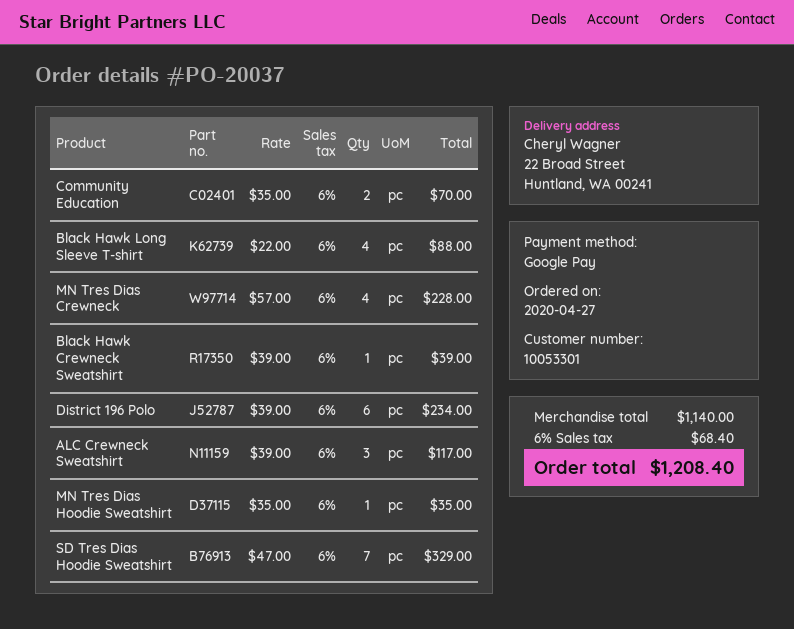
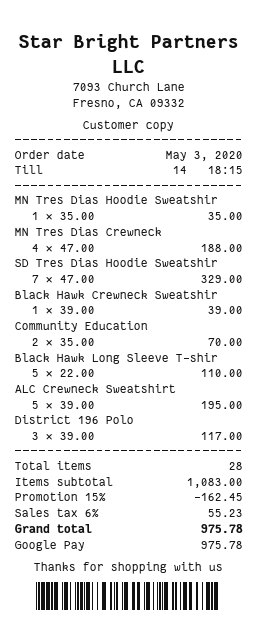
order date: 2020-04-27 -> 2020-05-03
Black Hawk Long Sleeve T-shirt: 4 x 22.00 = 88.00 -> 5 x 22.00 = 110.00
MN Tres Dias Crewneck: 4 x 57.00 = 228.00 -> 4 x 47.00 = 188.00
District 196 Polo: 6 x 39.00 = 234.00 -> 3 x 39.00 = 117.00
ALC Crewneck Sweatshirt: 3 x 39.00 = 117.00 -> 5 x 39.00 = 195.00
subtotal: 1140.00 -> 1083.00
discount: none -> 15% = 162.45
tax: 6% = 68.40 -> 6% = 55.23
total: 1208.40 -> 975.78

